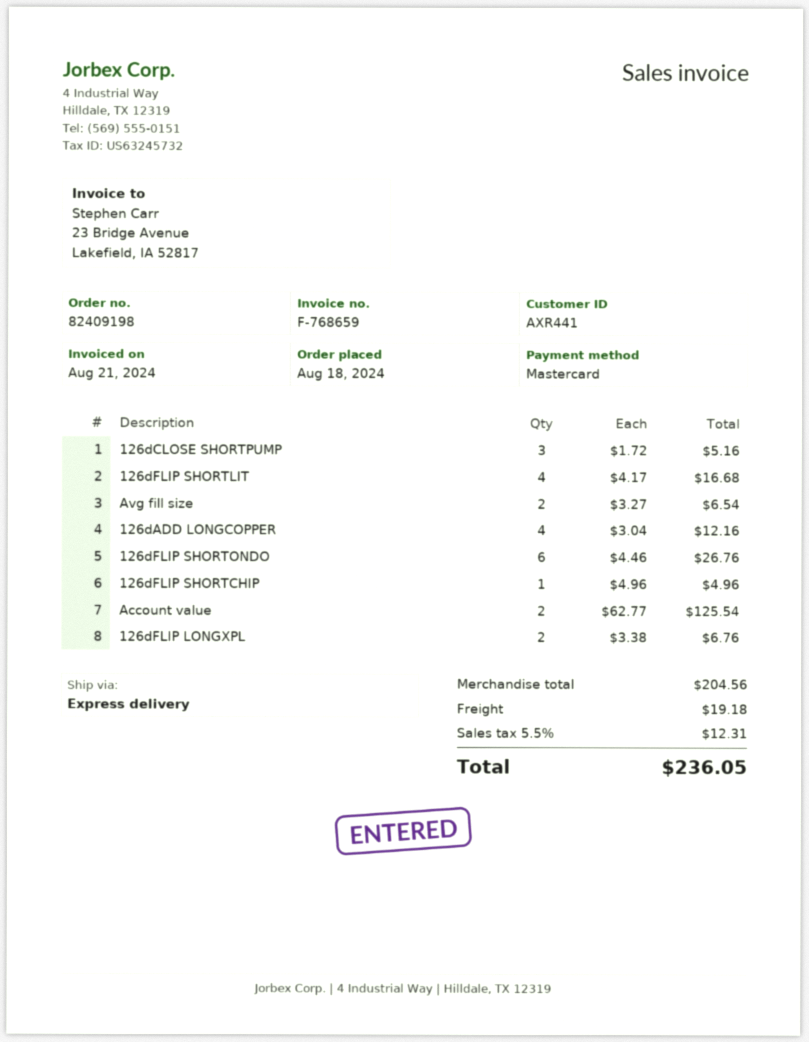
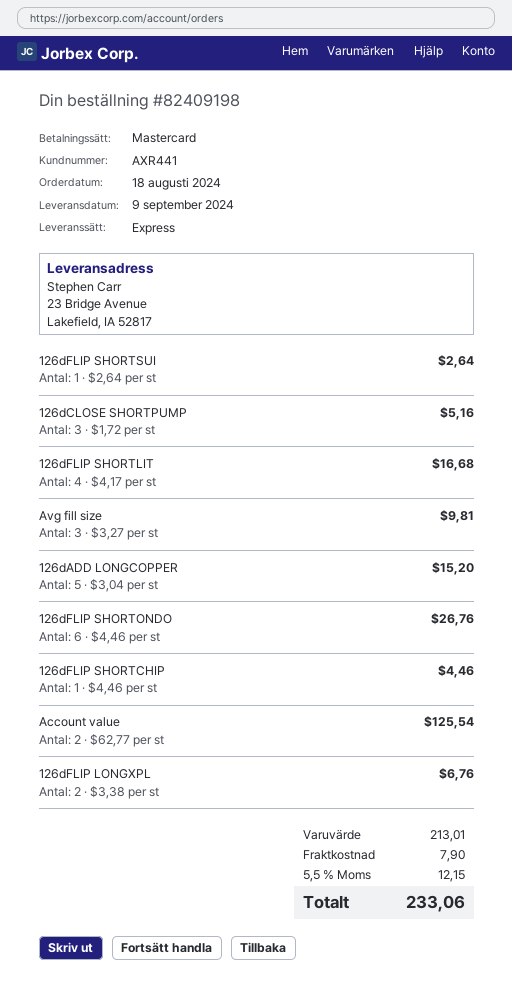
Avg fill size: 2 x 3.27 = 6.54 -> 3 x 3.27 = 9.81
126dADD LONGCOPPER: 4 x 3.04 = 12.16 -> 5 x 3.04 = 15.20
126dFLIP SHORTCHIP: 1 x 4.96 = 4.96 -> 1 x 4.46 = 4.46
126dFLIP SHORTSUI: none -> 1 x 2.64 = 2.64
subtotal: 204.56 -> 213.01
shipping: 19.18 -> 7.90
tax: 5.5% = 12.31 -> 5.5% = 12.15
total: 236.05 -> 233.06

